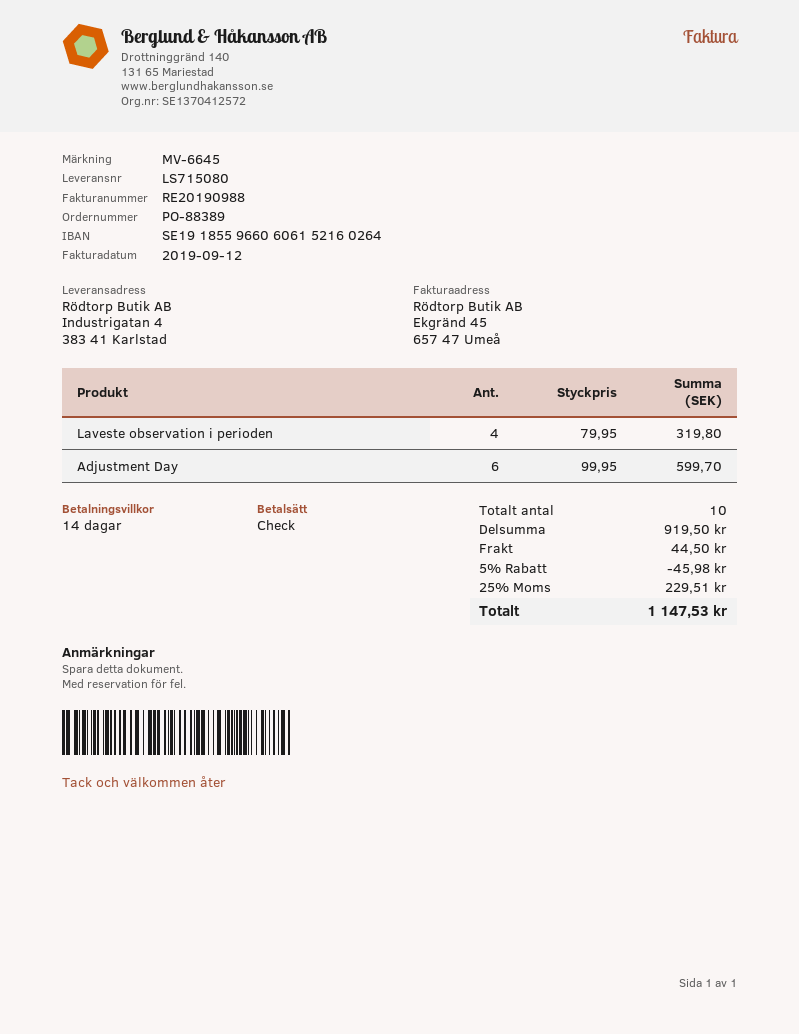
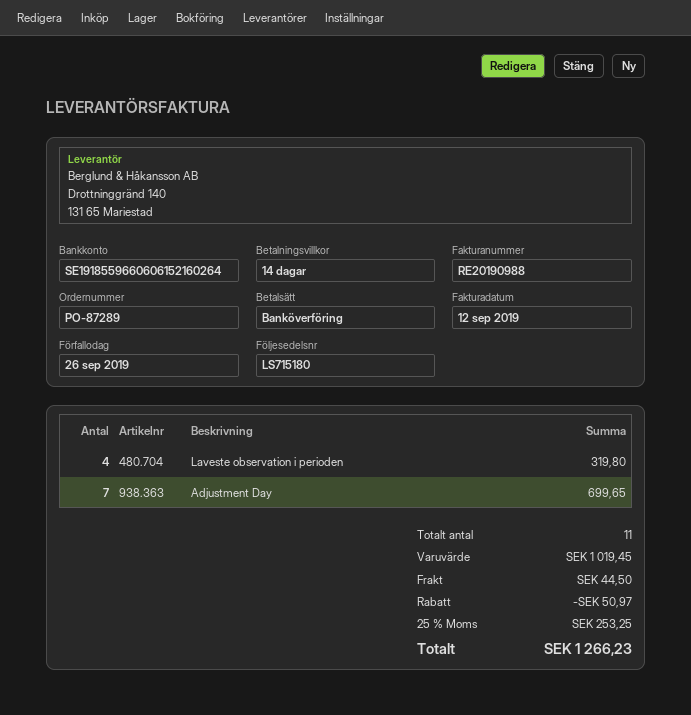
order number: PO-88389 -> PO-87289
delivery note number: LS715080 -> LS715180
payment method: cheque -> bank transfer
Adjustment Day: 6 for 599.70 -> 7 for 699.65
total quantity: 10 -> 11
subtotal: 919.50 -> 1019.45
discount: 45.98 -> 50.97
tax: 25% = 229.51 -> 25% = 253.25
total: 1147.53 -> 1266.23

